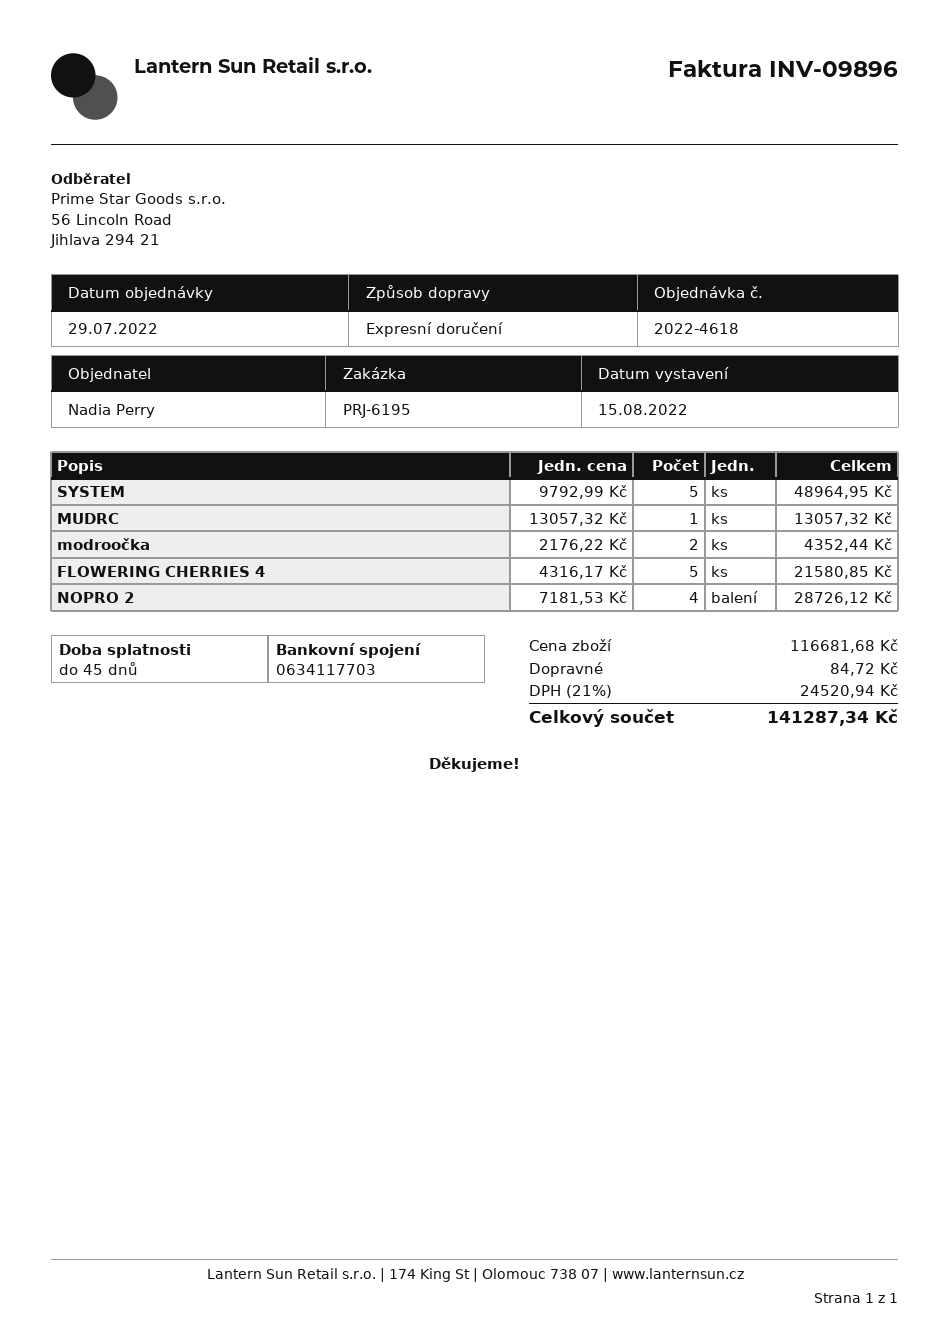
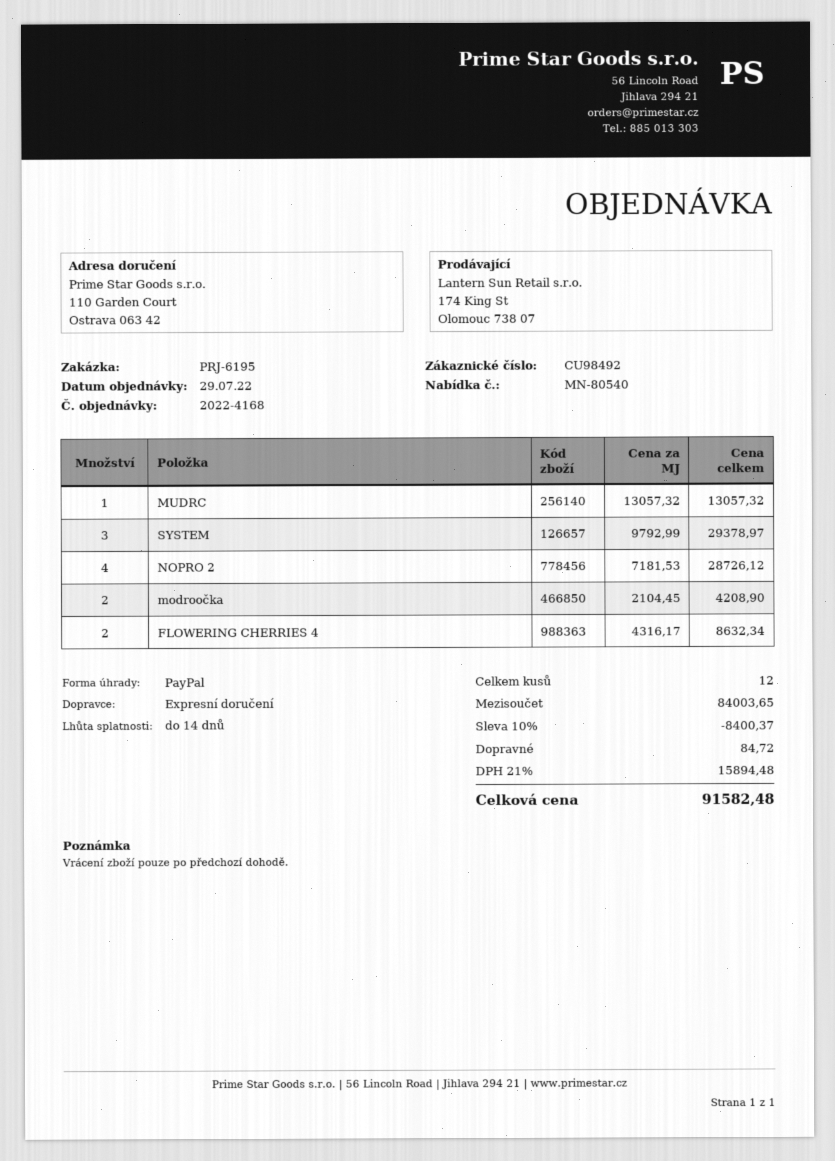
order number: 2022-4618 -> 2022-4168
payment terms: 45 days -> 14 days
SYSTEM: 5 x 9792.99 = 48964.95 -> 3 x 9792.99 = 29378.97
modroočka: 2 x 2176.22 = 4352.44 -> 2 x 2104.45 = 4208.90
FLOWERING CHERRIES 4: 5 x 4316.17 = 21580.85 -> 2 x 4316.17 = 8632.34
subtotal: 116681.68 -> 84003.65
discount: none -> 10% = 8400.37
tax: 21% = 24520.94 -> 21% = 15894.48
total: 141287.34 -> 91582.48

